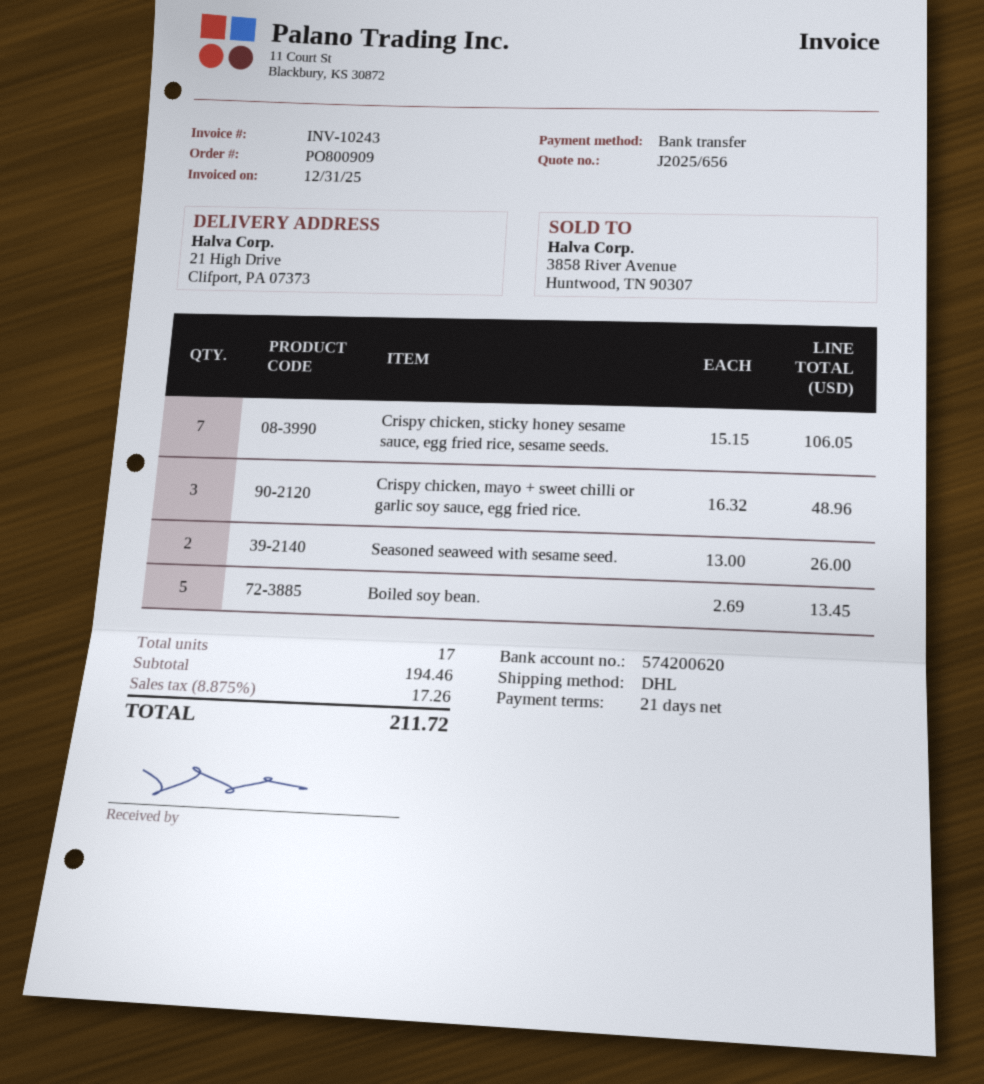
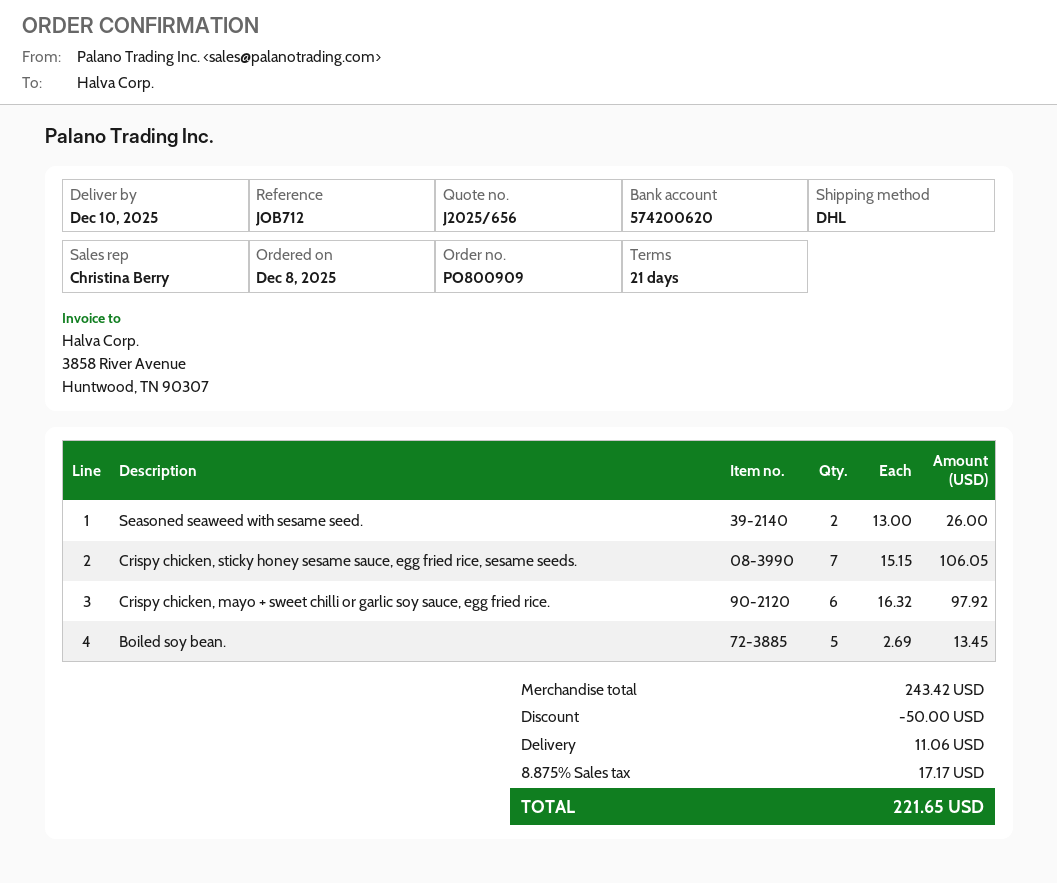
Crispy chicken, mayo + sweet chilli or garlic soy sauce, egg fried rice.: 3 x 16.32 = 48.96 -> 6 x 16.32 = 97.92
subtotal: 194.46 -> 243.42
discount: none -> 50.00
shipping: none -> 11.06
tax: 8.875% = 17.26 -> 8.875% = 17.17
total: 211.72 -> 221.65

